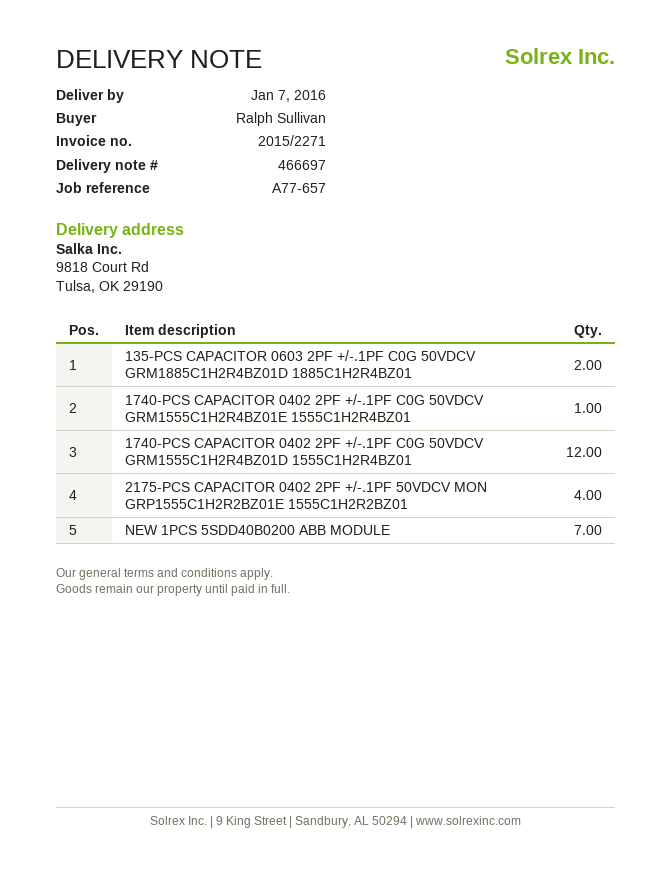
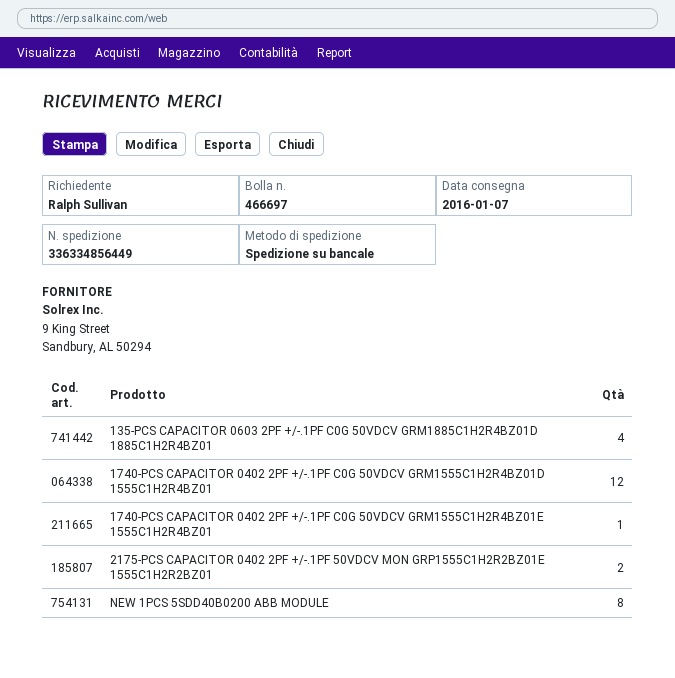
135-PCS CAPACITOR 0603 2PF +/-.1PF C0G 50VDCV GRM1885C1H2R4BZ01D 1885C1H2R4BZ01: 2 -> 4
2175-PCS CAPACITOR 0402 2PF +/-.1PF 50VDCV MON GRP1555C1H2R2BZ01E 1555C1H2R2BZ01: 4 -> 2
NEW 1PCS 5SDD40B0200 ABB MODULE: 7 -> 8

